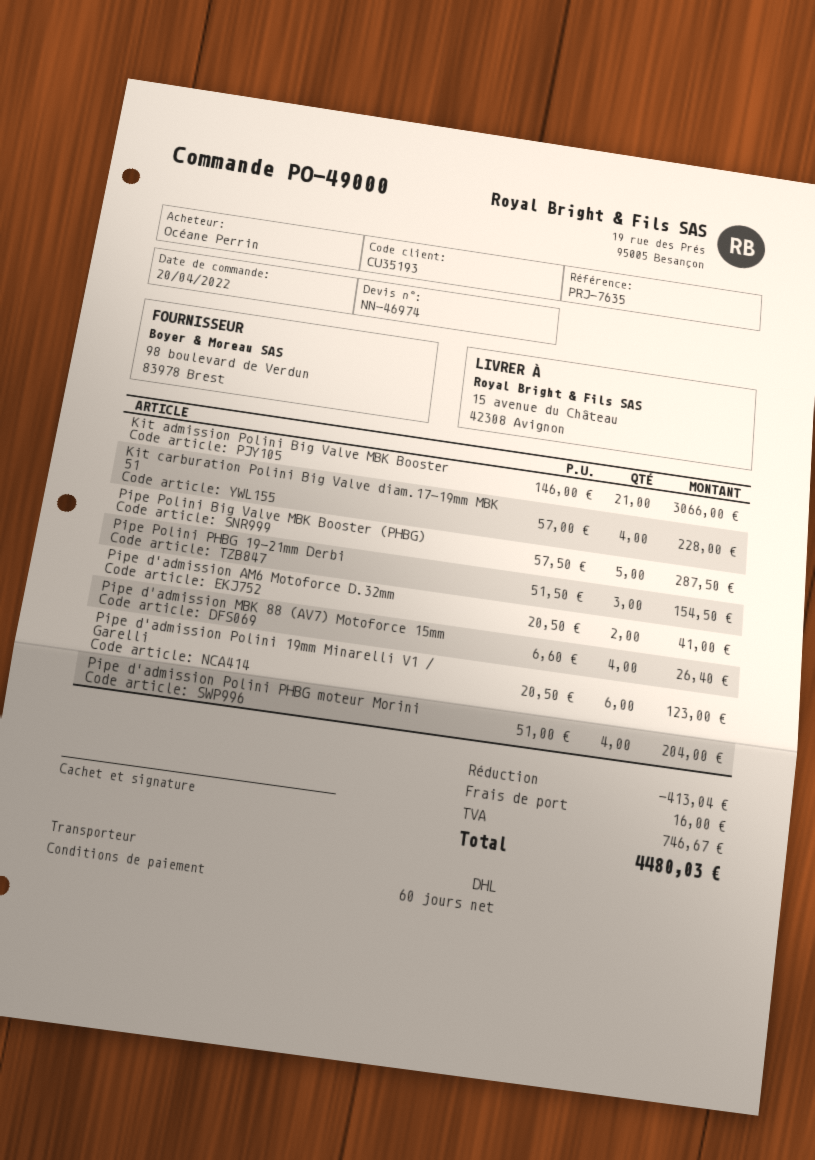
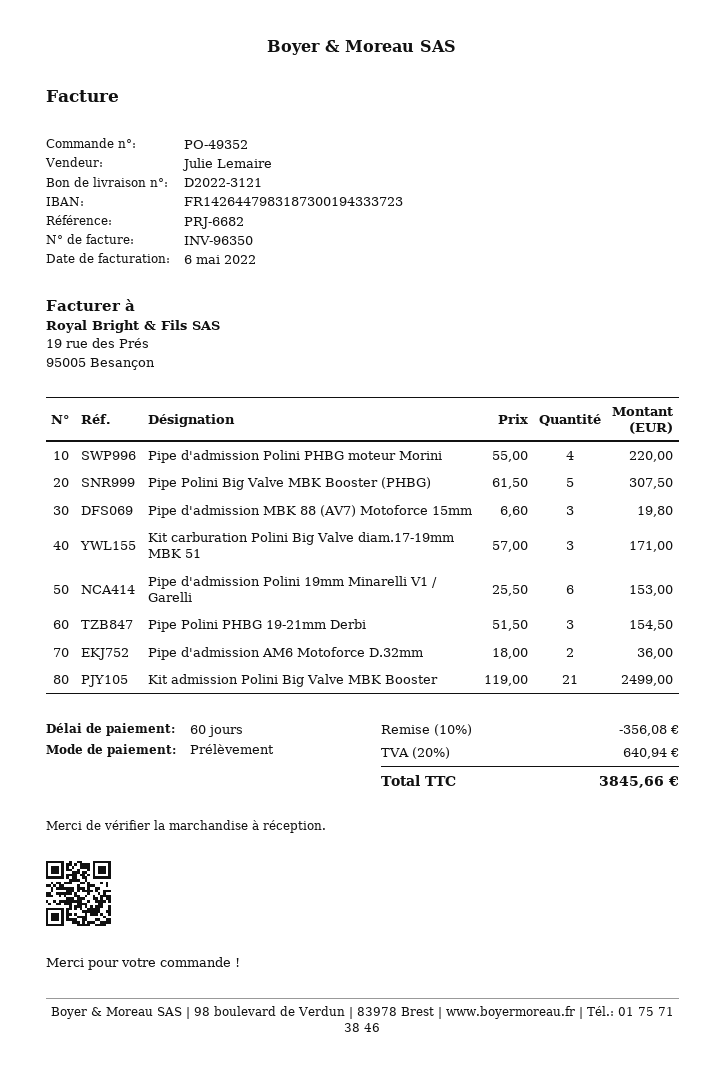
order number: PO-49000 -> PO-49352
reference: PRJ-7635 -> PRJ-6682
Kit admission Polini Big Valve MBK Booster: 21 x 146.00 = 3066.00 -> 21 x 119.00 = 2499.00
Kit carburation Polini Big Valve diam.17-19mm MBK 51: 4 x 57.00 = 228.00 -> 3 x 57.00 = 171.00
Pipe Polini Big Valve MBK Booster (PHBG): 5 x 57.50 = 287.50 -> 5 x 61.50 = 307.50
Pipe d'admission AM6 Motoforce D.32mm: 2 x 20.50 = 41.00 -> 2 x 18.00 = 36.00
Pipe d'admission MBK 88 (AV7) Motoforce 15mm: 4 x 6.60 = 26.40 -> 3 x 6.60 = 19.80
Pipe d'admission Polini 19mm Minarelli V1 / Garelli: 6 x 20.50 = 123.00 -> 6 x 25.50 = 153.00
Pipe d'admission Polini PHBG moteur Morini: 4 x 51.00 = 204.00 -> 4 x 55.00 = 220.00
discount: 413.04 -> 356.08
shipping: 16.00 -> none
tax: 746.67 -> 640.94
total: 4480.03 -> 3845.66

